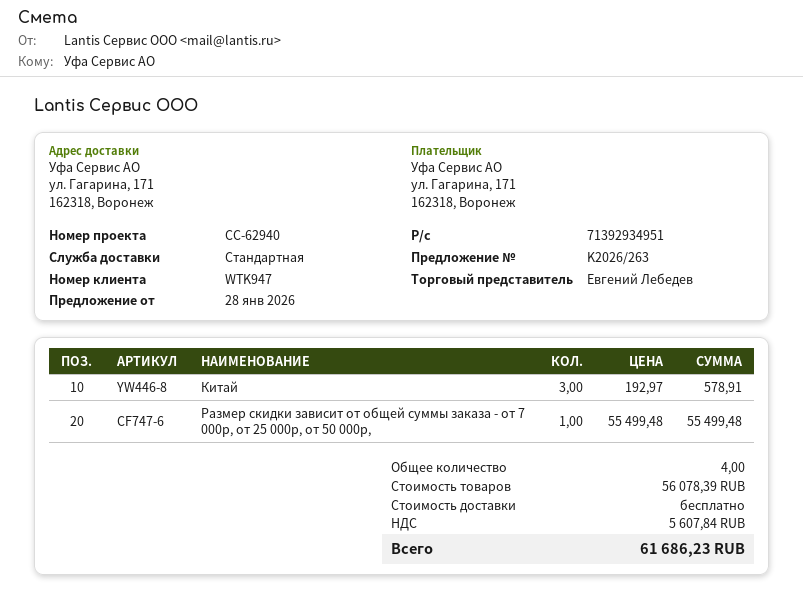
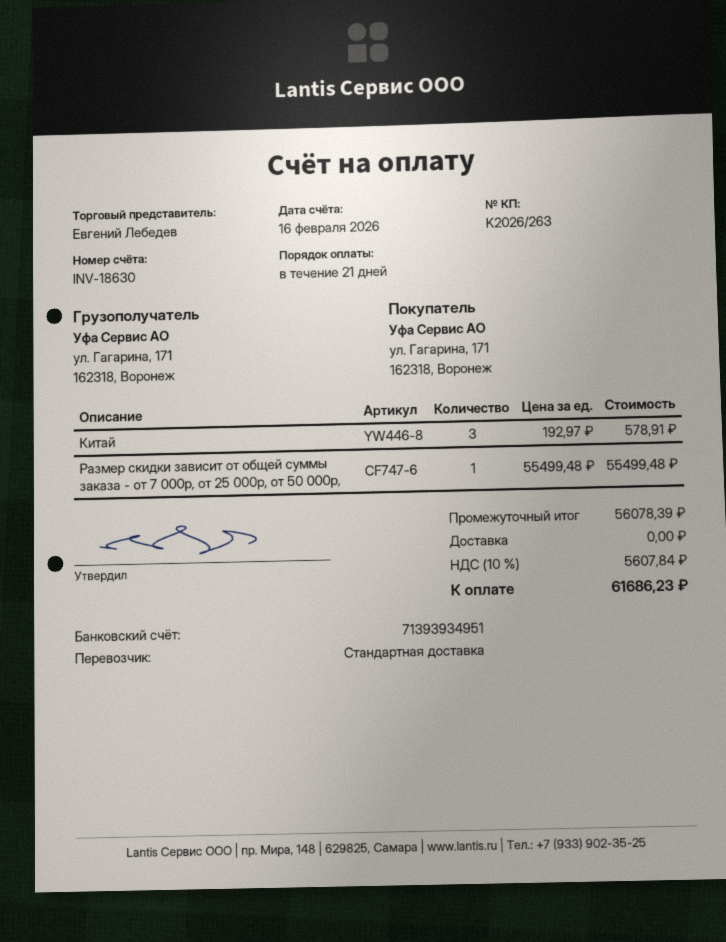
bank account: 71392934951 -> 71393934951

